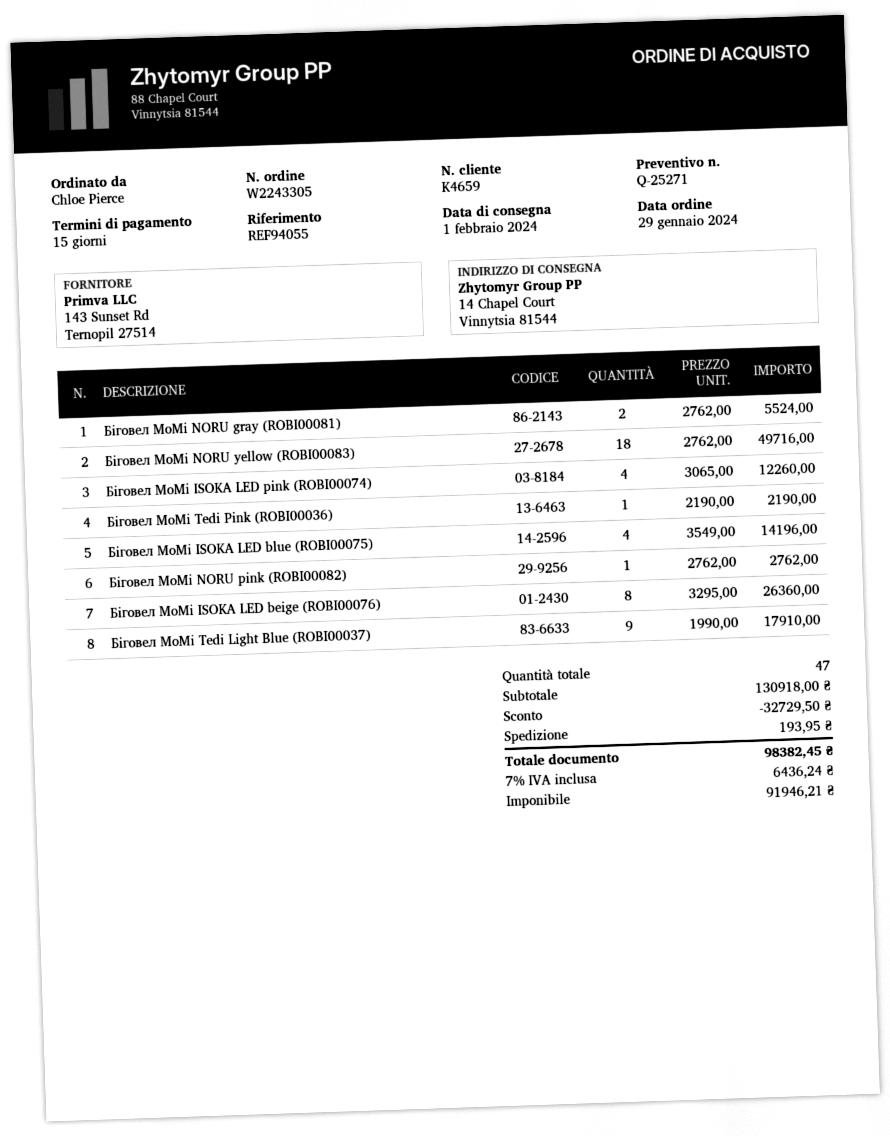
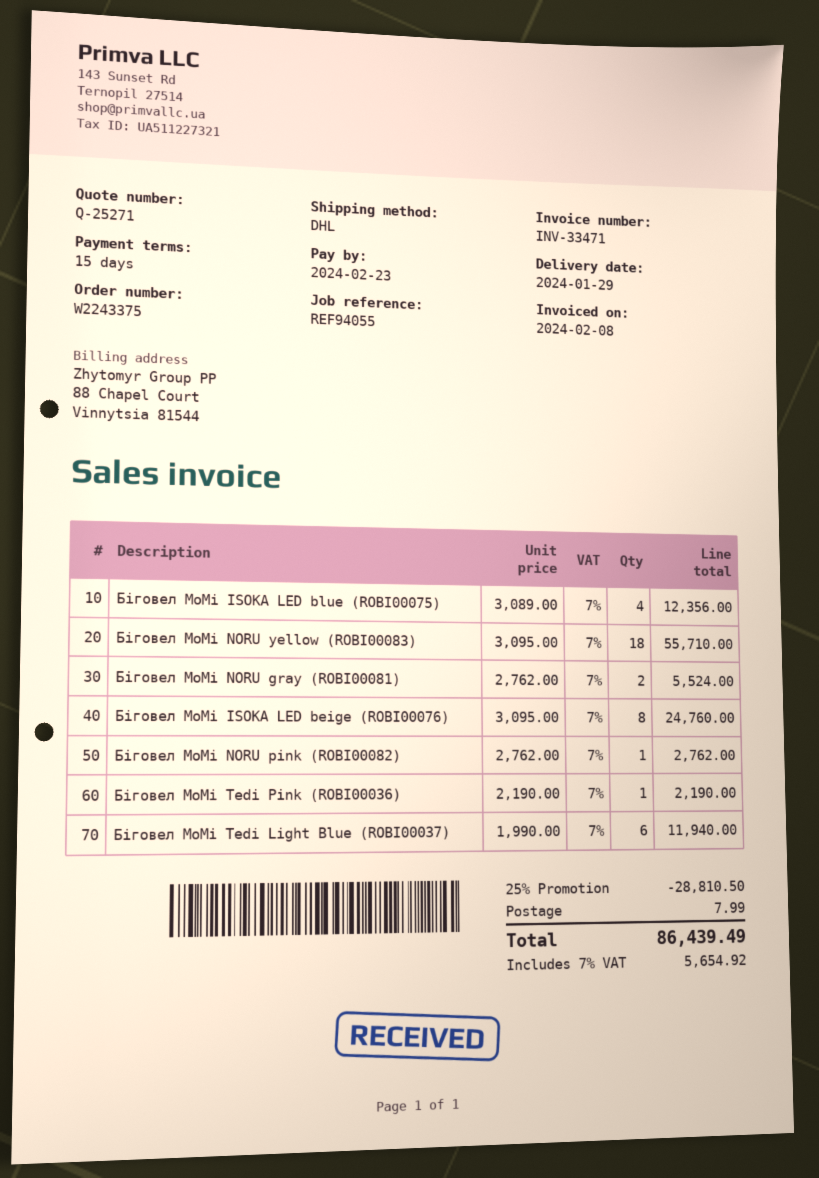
order number: W2243305 -> W2243375
delivery date: 2024-02-01 -> 2024-01-29
Біговел MoMi NORU yellow (ROBI00083): 18 x 2762.00 = 49716.00 -> 18 x 3095.00 = 55710.00
Біговел MoMi ISOKA LED pink (ROBI00074): 4 x 3065.00 = 12260.00 -> none
Біговел MoMi ISOKA LED blue (ROBI00075): 4 x 3549.00 = 14196.00 -> 4 x 3089.00 = 12356.00
Біговел MoMi ISOKA LED beige (ROBI00076): 8 x 3295.00 = 26360.00 -> 8 x 3095.00 = 24760.00
Біговел MoMi Tedi Light Blue (ROBI00037): 9 x 1990.00 = 17910.00 -> 6 x 1990.00 = 11940.00
discount: 32729.50 -> 28810.50
shipping: 193.95 -> 7.99
tax: 7% = 6436.24 -> 7% = 5654.92
total: 98382.45 -> 86439.49

